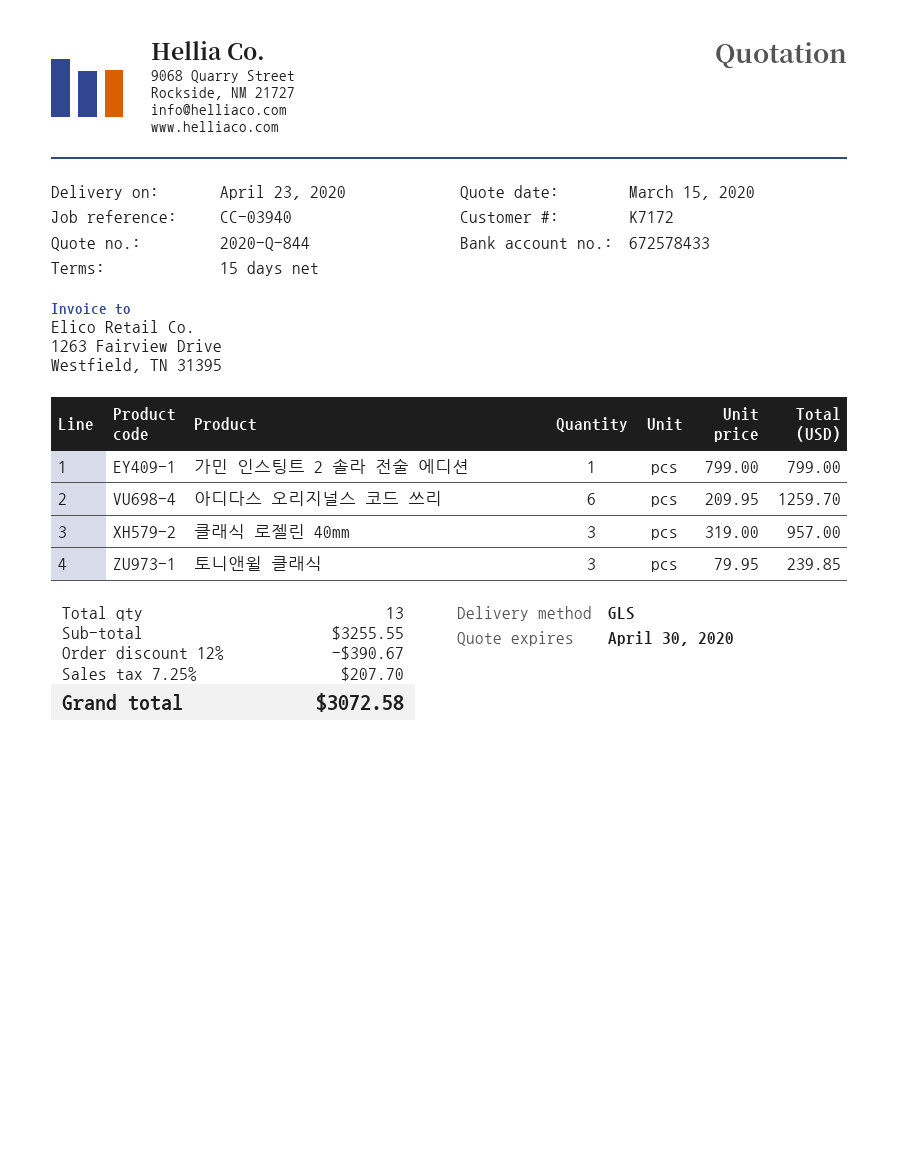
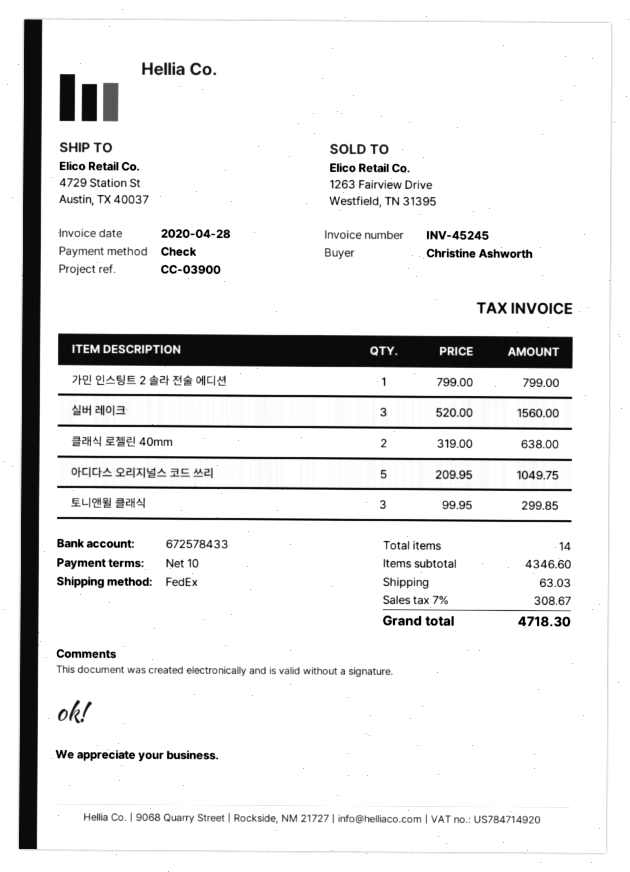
payment terms: 15 days -> 10 days
reference: CC-03940 -> CC-03900
shipping method: GLS -> FedEx
아디다스 오리지널스 코드 쓰리: 6 x 209.95 = 1259.70 -> 5 x 209.95 = 1049.75
클래식 로젤린 40mm: 3 x 319.00 = 957.00 -> 2 x 319.00 = 638.00
토니앤윌 클래식: 3 x 79.95 = 239.85 -> 3 x 99.95 = 299.85
실버 레이크: none -> 3 x 520.00 = 1560.00
total quantity: 13 -> 14
subtotal: 3255.55 -> 4346.60
discount: 12% = 390.67 -> none
shipping: none -> 63.03
tax: 7.25% = 207.70 -> 7% = 308.67
total: 3072.58 -> 4718.30

